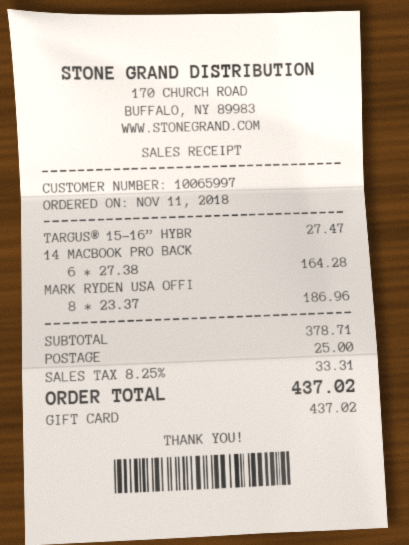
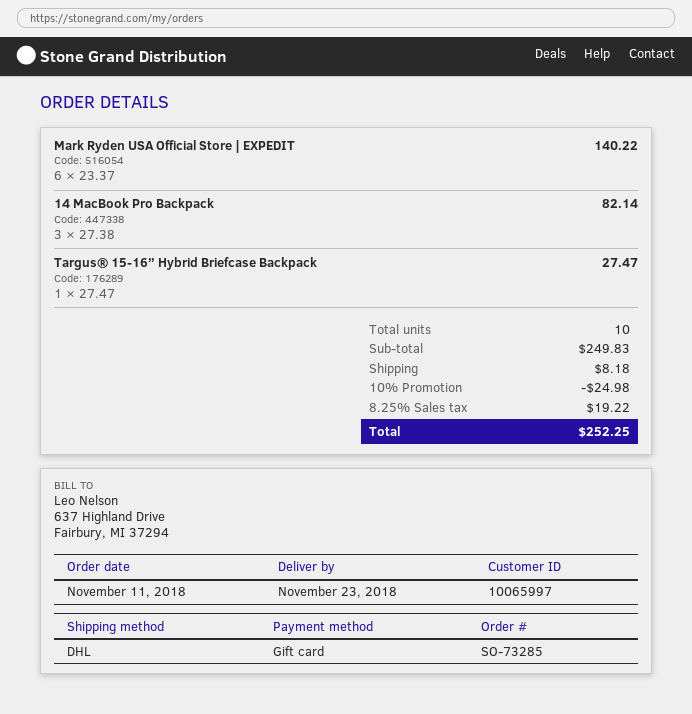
14 MACBOOK PRO BACK: 6 x 27.38 = 164.28 -> 3 x 27.38 = 82.14
MARK RYDEN USA OFFI: 8 x 23.37 = 186.96 -> 6 x 23.37 = 140.22
subtotal: 378.71 -> 249.83
discount: none -> 10% = 24.98
shipping: 25.00 -> 8.18
tax: 8.25% = 33.31 -> 8.25% = 19.22
total: 437.02 -> 252.25

